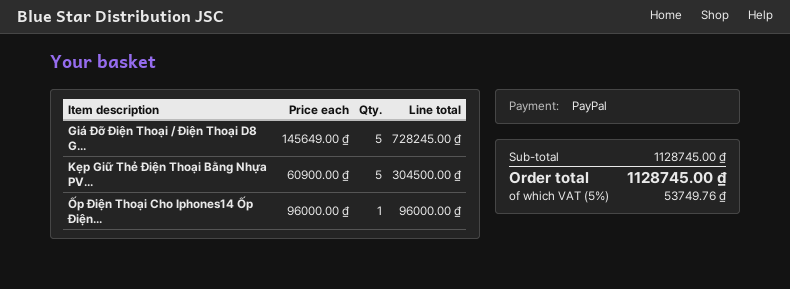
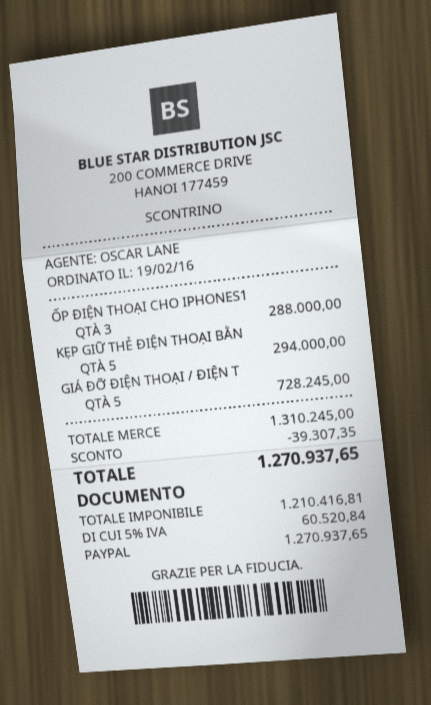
Kẹp Giữ Thẻ Điện Thoại Bằng Nhựa PV...: 5 for 304500.00 -> 5 for 294000.00
Ốp Điện Thoại Cho Iphones14 Ốp Điện...: 1 for 96000.00 -> 3 for 288000.00
subtotal: 1128745.00 -> 1310245.00
discount: none -> 39307.35
tax: 5% = 53749.76 -> 5% = 60520.84
total: 1128745.00 -> 1270937.65

